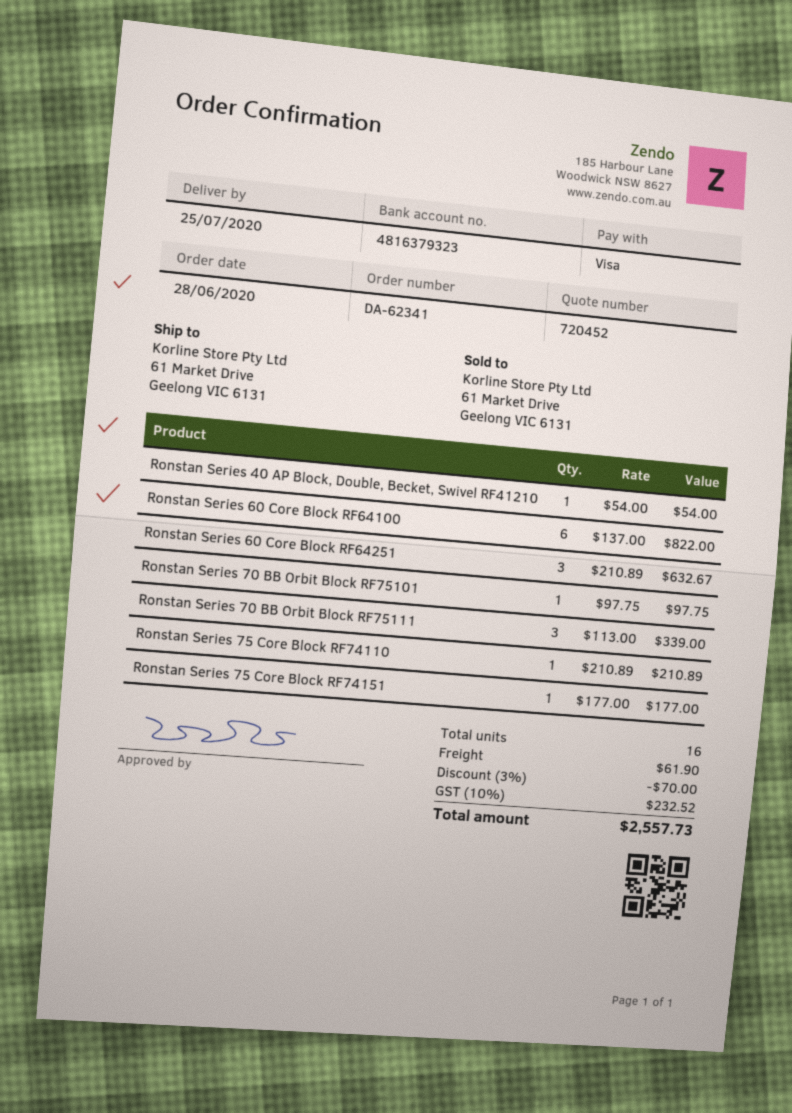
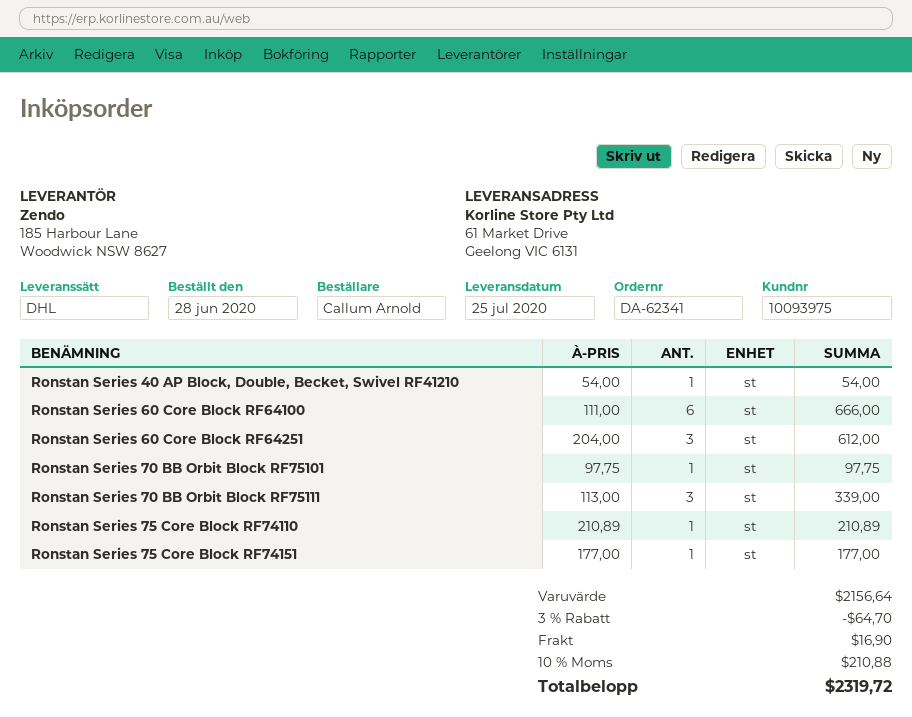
Ronstan Series 60 Core Block RF64100: 6 x 137.00 = 822.00 -> 6 x 111.00 = 666.00
Ronstan Series 60 Core Block RF64251: 3 x 210.89 = 632.67 -> 3 x 204.00 = 612.00
discount: 3% = 70.00 -> 3% = 64.70
shipping: 61.90 -> 16.90
tax: 10% = 232.52 -> 10% = 210.88
total: 2557.73 -> 2319.72

